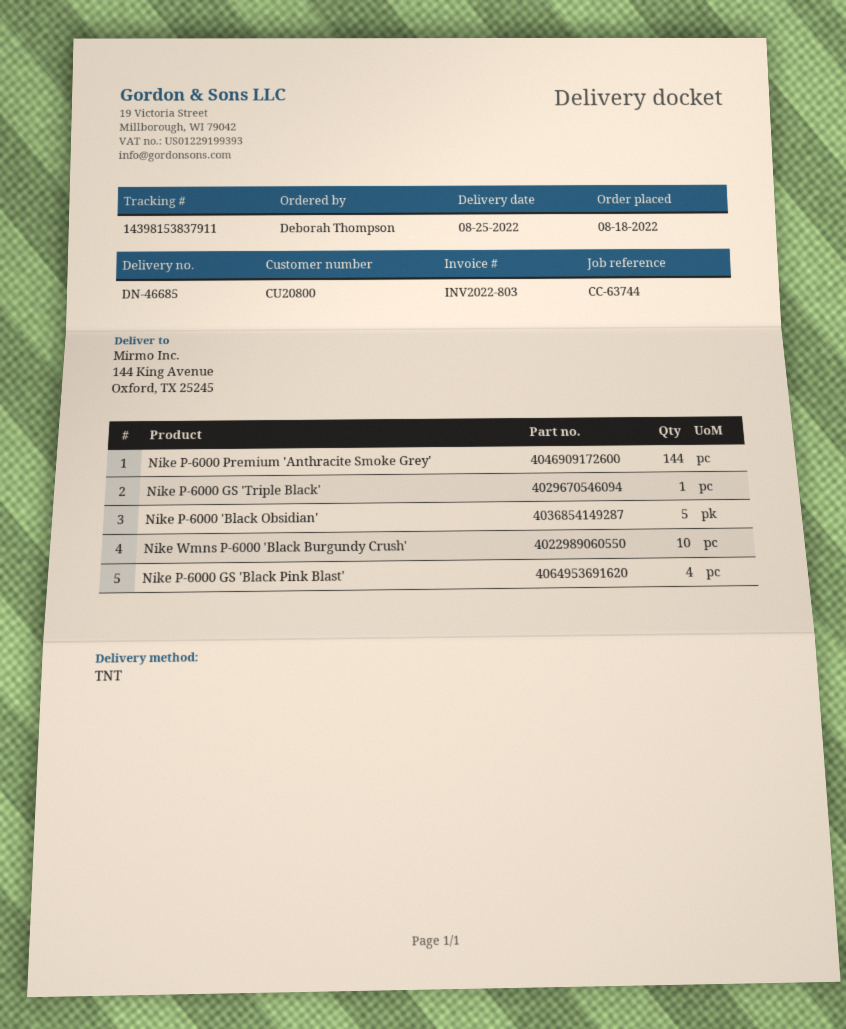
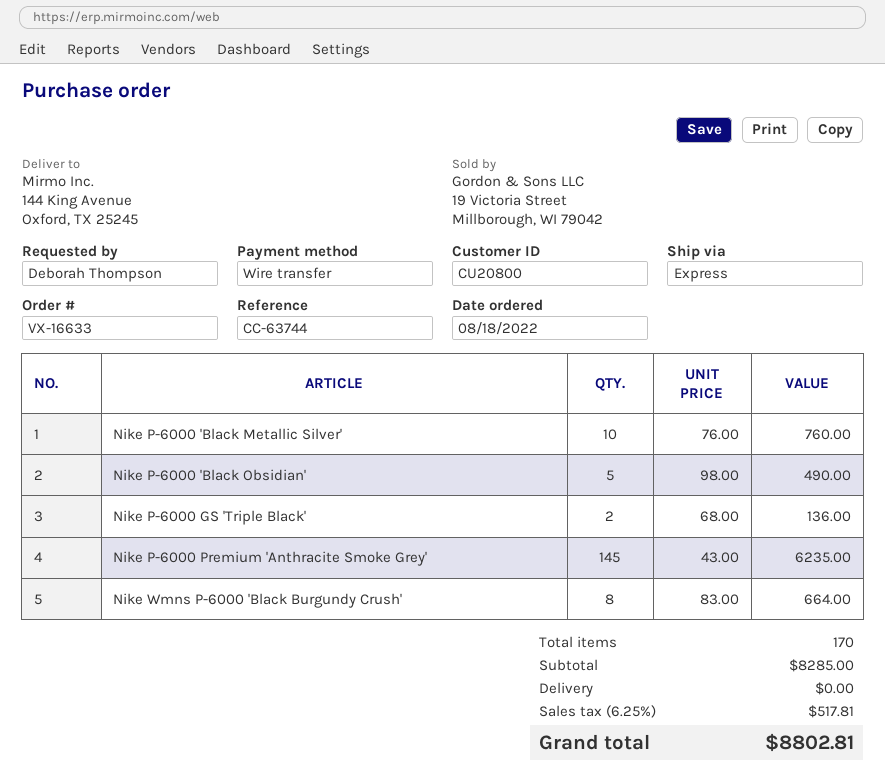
shipping method: TNT -> express
Nike P-6000 Premium 'Anthracite Smoke Grey': 144 -> 145
Nike P-6000 GS 'Triple Black': 1 -> 2
Nike Wmns P-6000 'Black Burgundy Crush': 10 -> 8
Nike P-6000 GS 'Black Pink Blast': 4 -> none
Nike P-6000 'Black Metallic Silver': none -> 10

